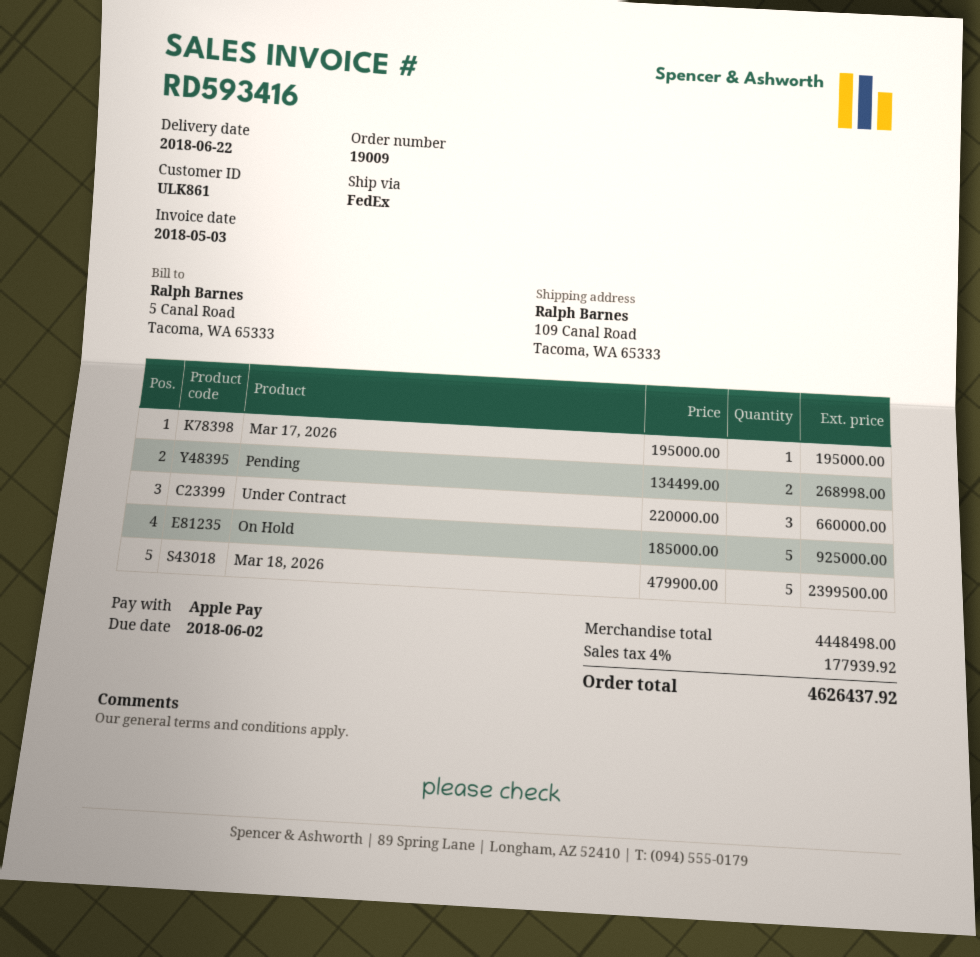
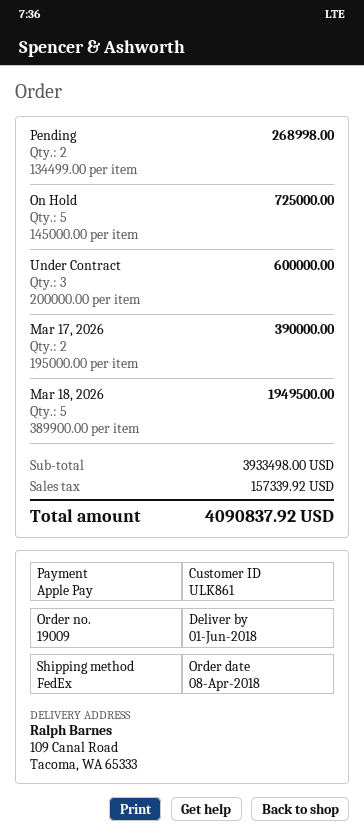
delivery date: 2018-06-22 -> 2018-06-01
Mar 17, 2026: 1 x 195000.00 = 195000.00 -> 2 x 195000.00 = 390000.00
Under Contract: 3 x 220000.00 = 660000.00 -> 3 x 200000.00 = 600000.00
On Hold: 5 x 185000.00 = 925000.00 -> 5 x 145000.00 = 725000.00
Mar 18, 2026: 5 x 479900.00 = 2399500.00 -> 5 x 389900.00 = 1949500.00
subtotal: 4448498.00 -> 3933498.00
tax: 177939.92 -> 157339.92
total: 4626437.92 -> 4090837.92

